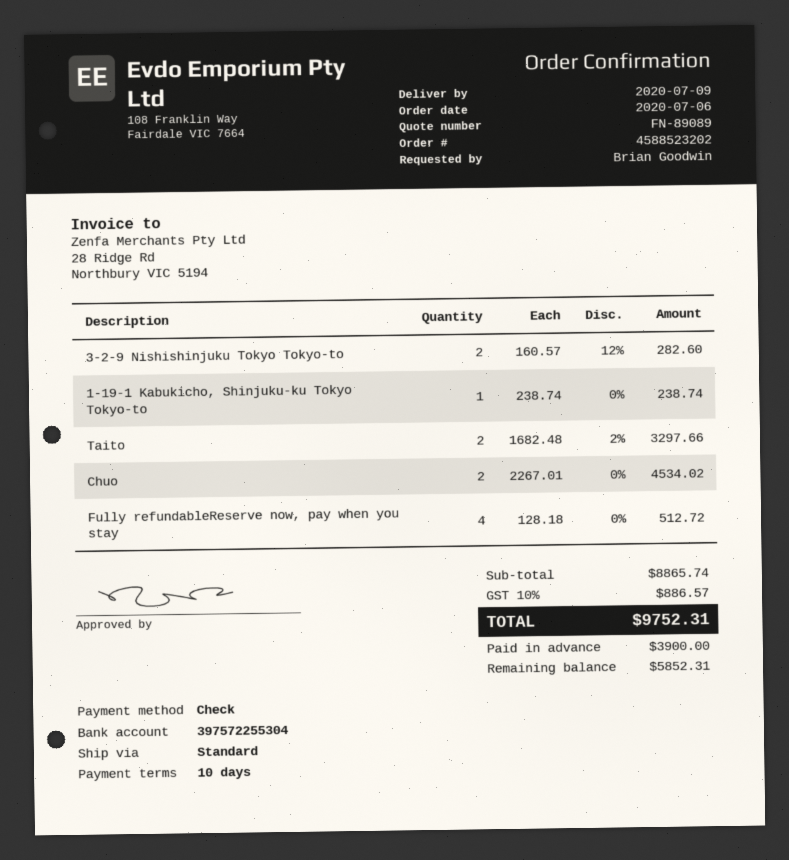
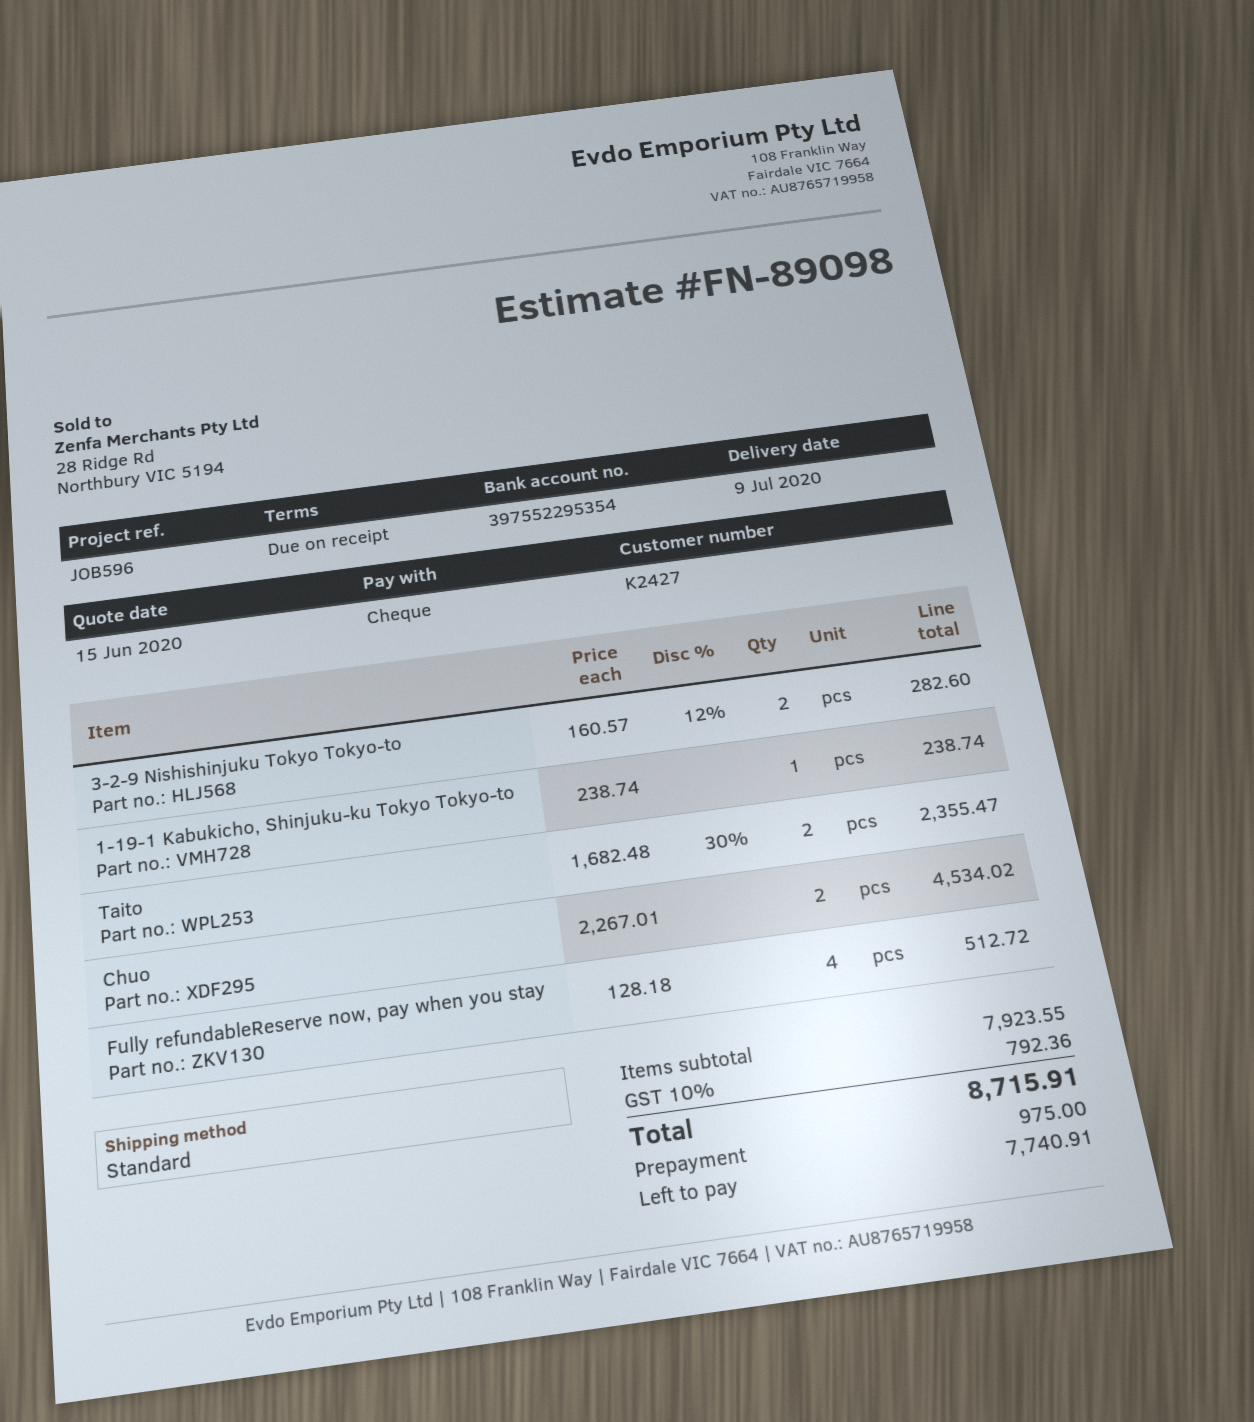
quote number: FN-89089 -> FN-89098
payment terms: 10 days -> on receipt
bank account: 397572255304 -> 397552295354
Taito: 2 x 1682.48 - 2% = 3297.66 -> 2 x 1682.48 - 30% = 2355.47
subtotal: 8865.74 -> 7923.55
tax: 10% = 886.57 -> 10% = 792.36
total: 9752.31 -> 8715.91
deposit: 3900.00 -> 975.00
balance: 5852.31 -> 7740.91

